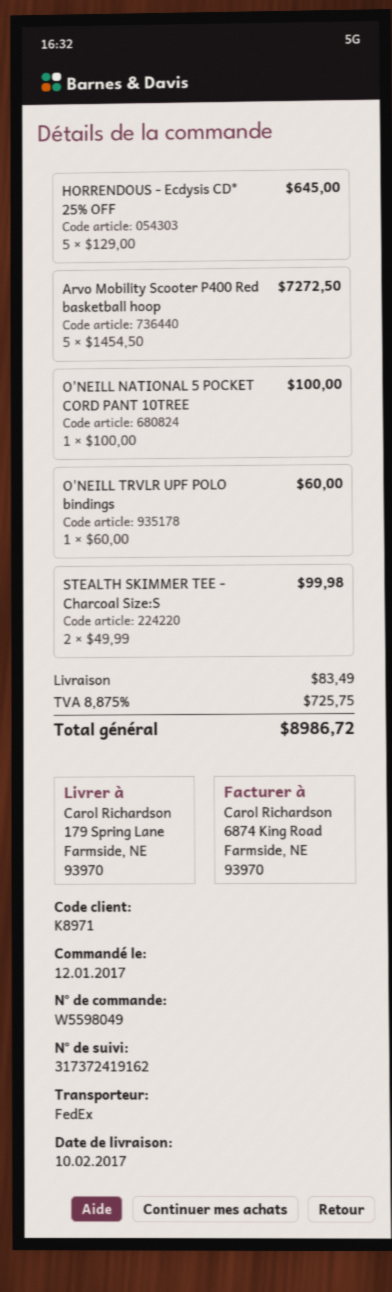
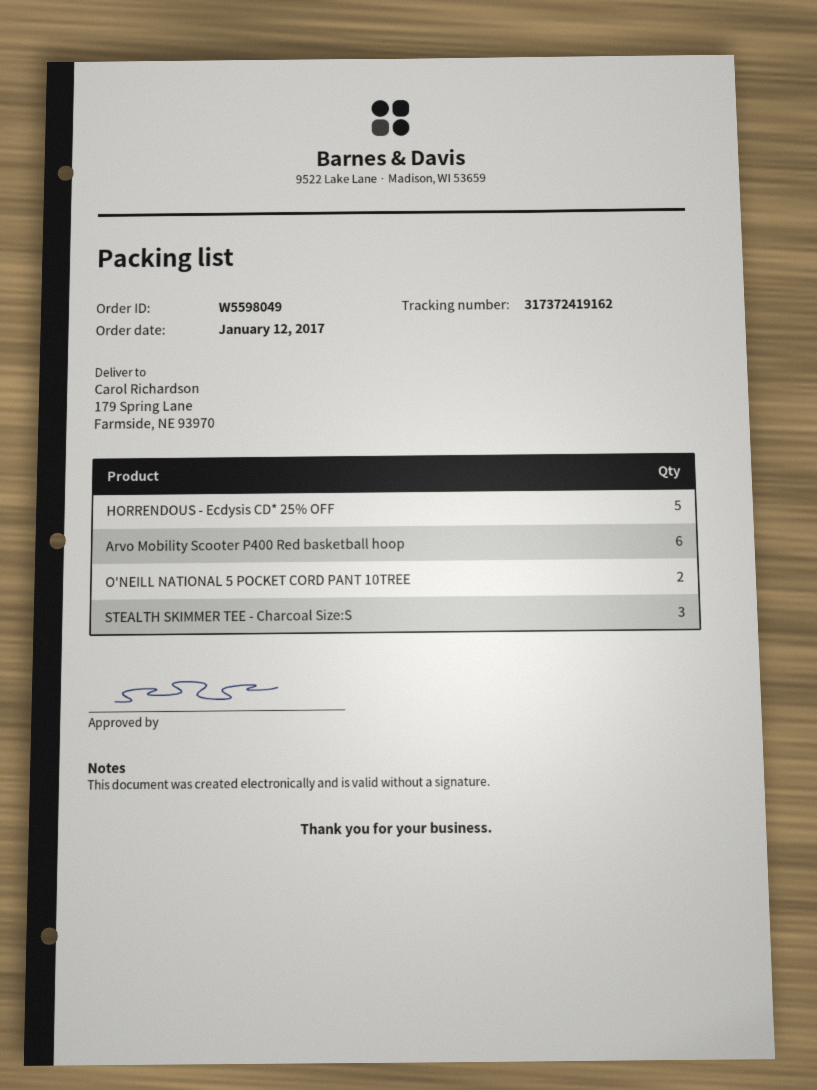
Arvo Mobility Scooter P400 Red basketball hoop: 5 -> 6
O'NEILL NATIONAL 5 POCKET CORD PANT 10TREE: 1 -> 2
O'NEILL TRVLR UPF POLO bindings: 1 -> none
STEALTH SKIMMER TEE - Charcoal Size:S: 2 -> 3

